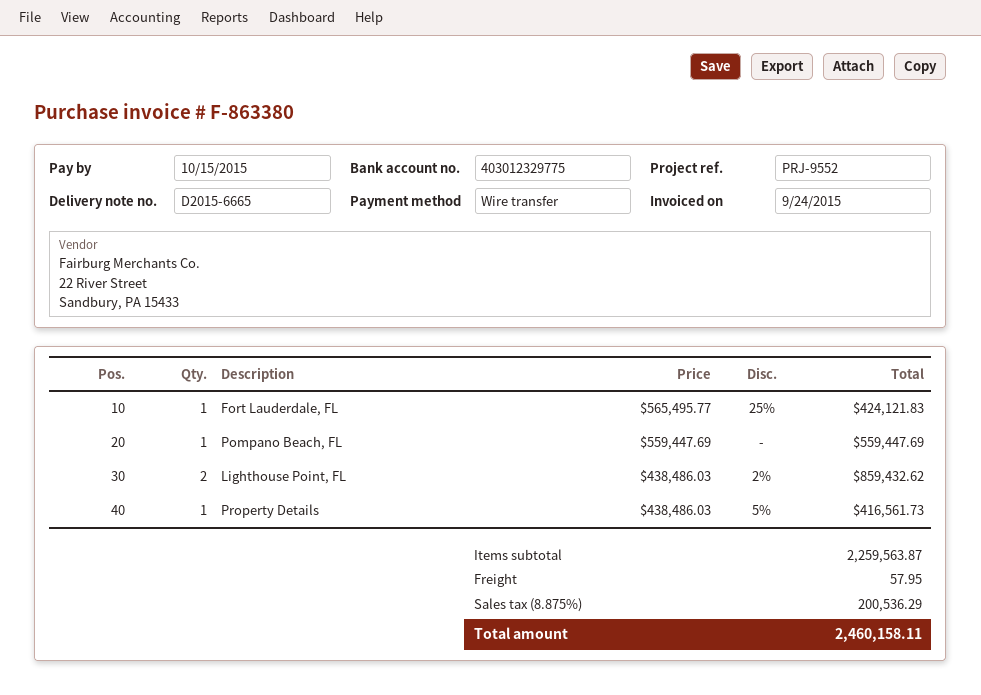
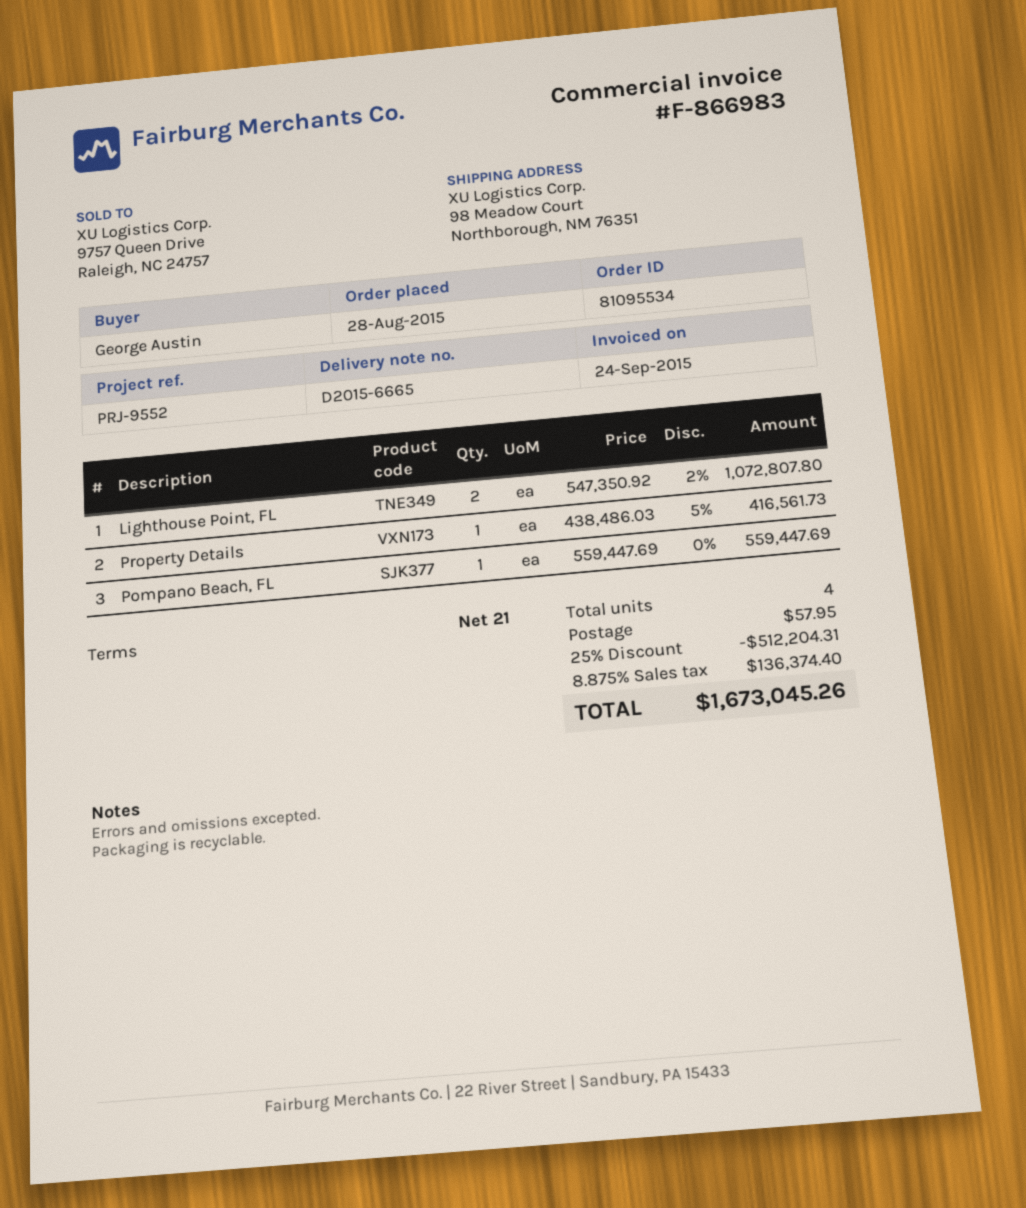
invoice number: F-863380 -> F-866983
Fort Lauderdale, FL: 1 x 565495.77 - 25% = 424121.83 -> none
Lighthouse Point, FL: 2 x 438486.03 - 2% = 859432.62 -> 2 x 547350.92 - 2% = 1072807.80
discount: none -> 25% = 512204.31
tax: 8.875% = 200536.29 -> 8.875% = 136374.40
total: 2460158.11 -> 1673045.26

